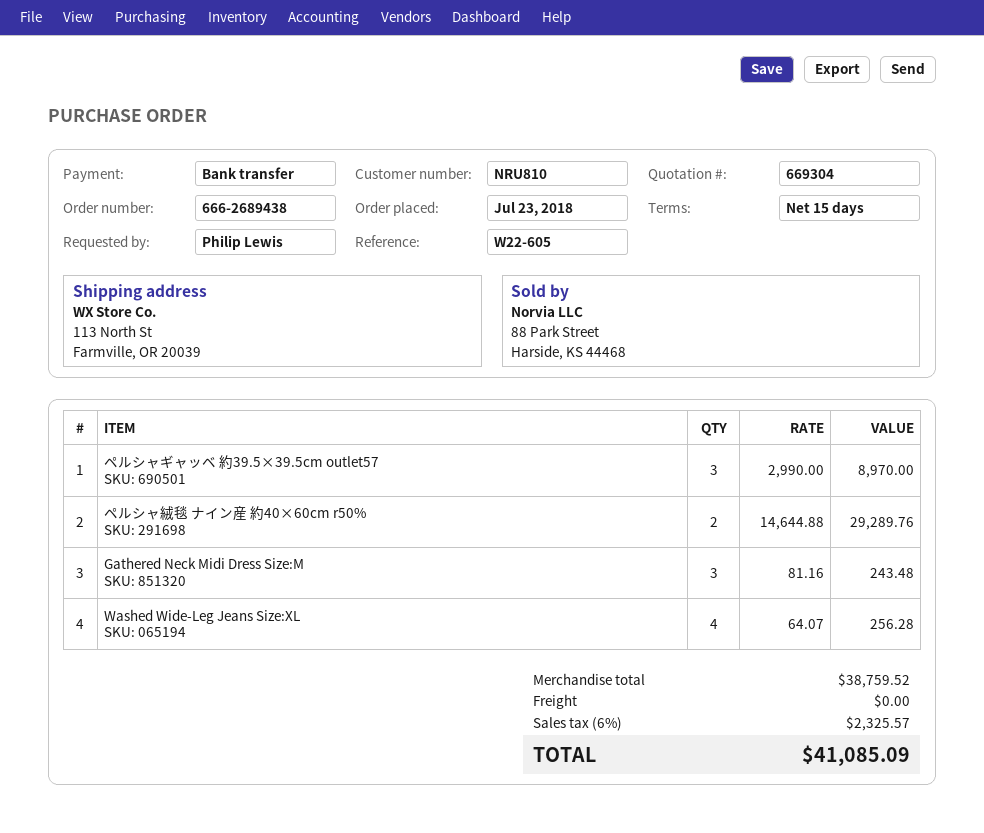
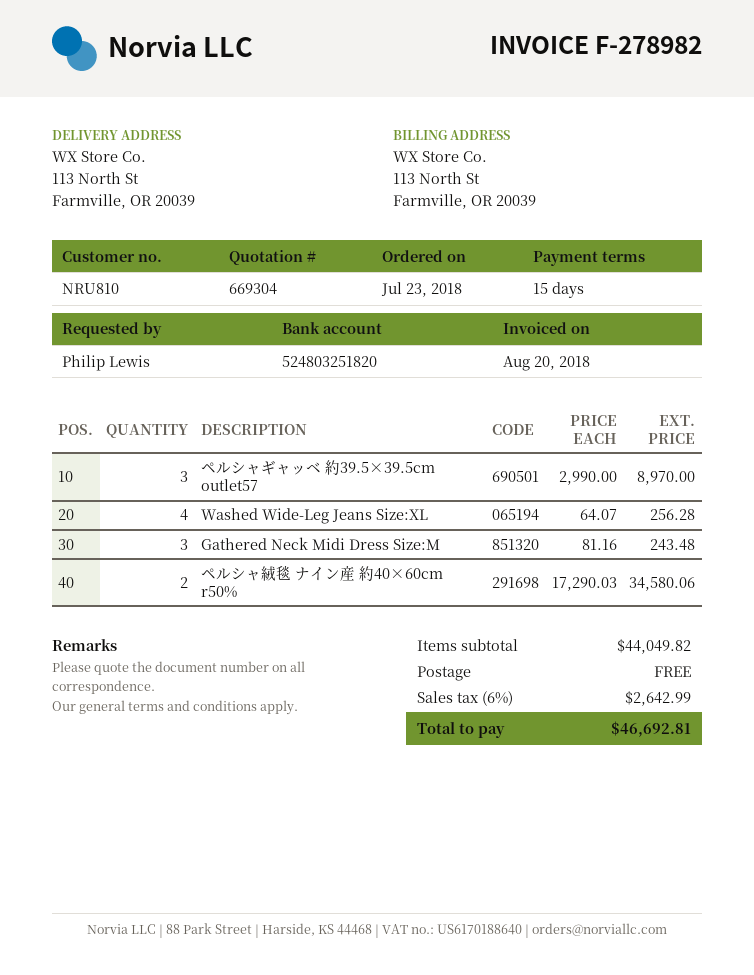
ペルシャ絨毯 ナイン産 約40×60cm r50%: 2 x 14644.88 = 29289.76 -> 2 x 17290.03 = 34580.06
subtotal: 38759.52 -> 44049.82
tax: 6% = 2325.57 -> 6% = 2642.99
total: 41085.09 -> 46692.81

